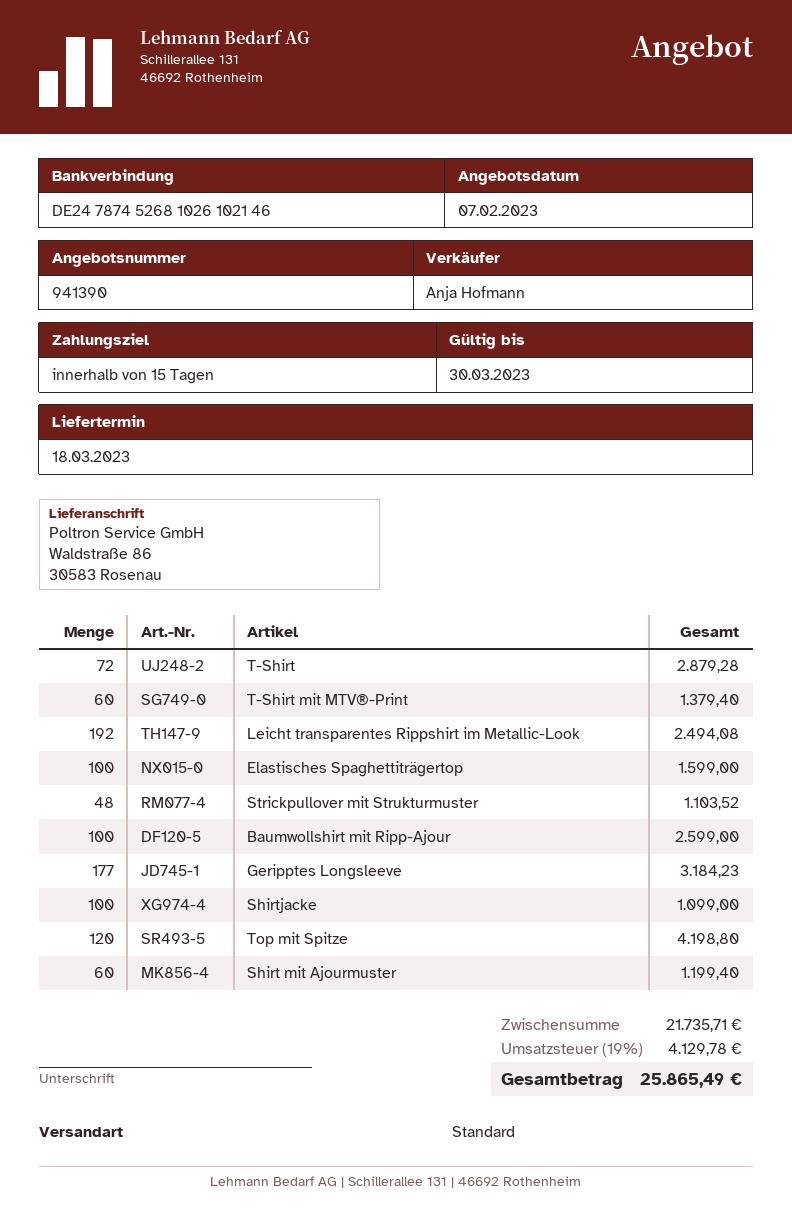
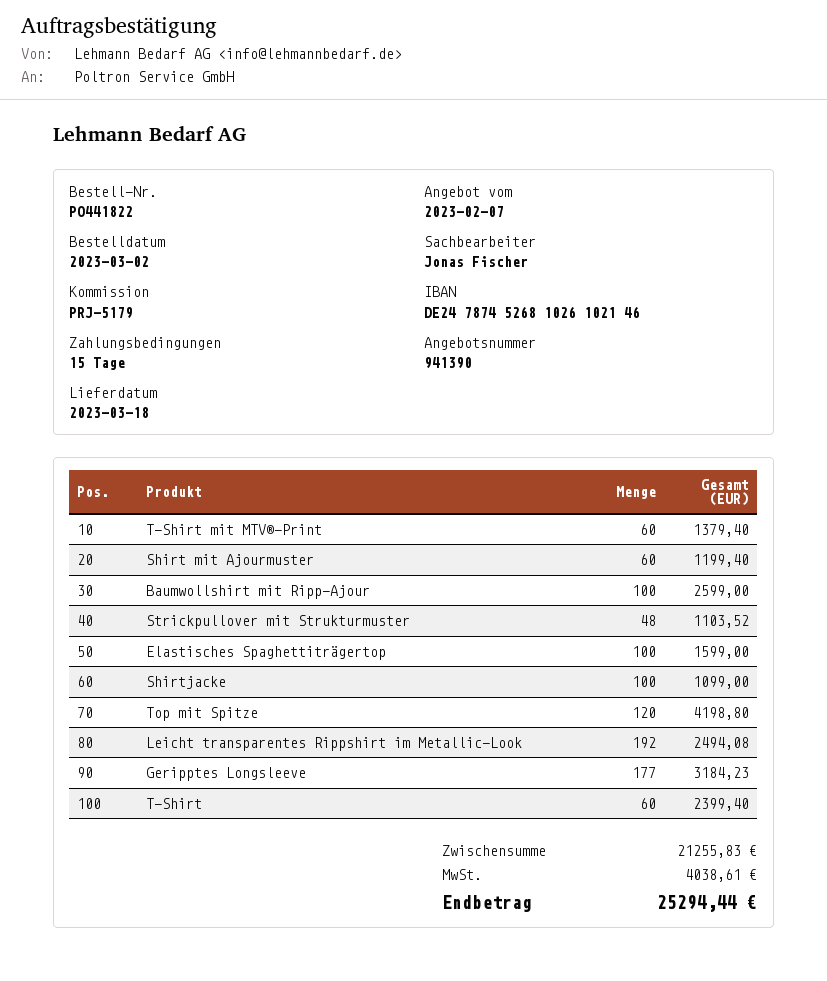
sales rep: Anja Hofmann -> Jonas Fischer
T-Shirt: 72 for 2879.28 -> 60 for 2399.40
subtotal: 21735.71 -> 21255.83
tax: 4129.78 -> 4038.61
total: 25865.49 -> 25294.44

